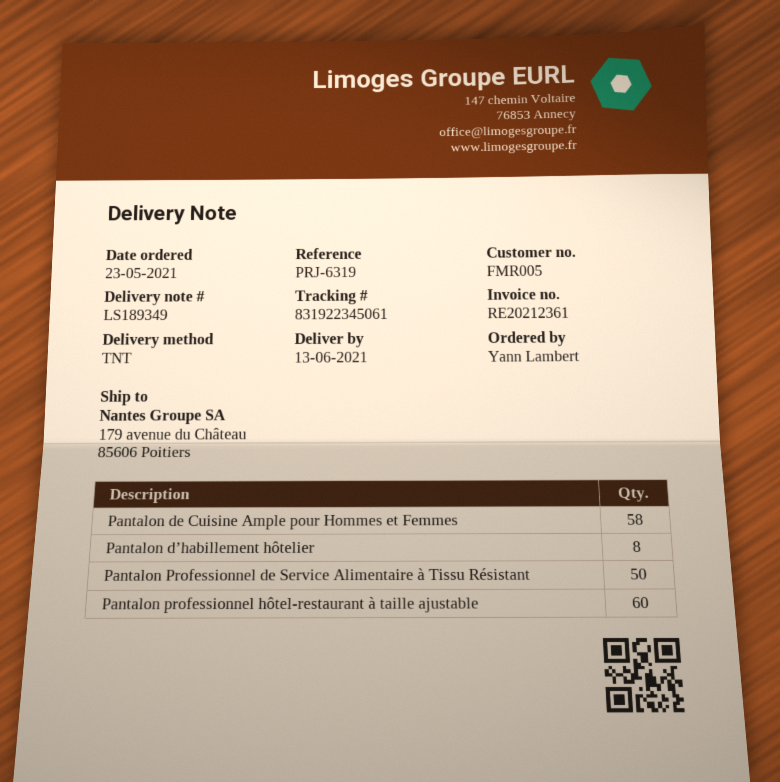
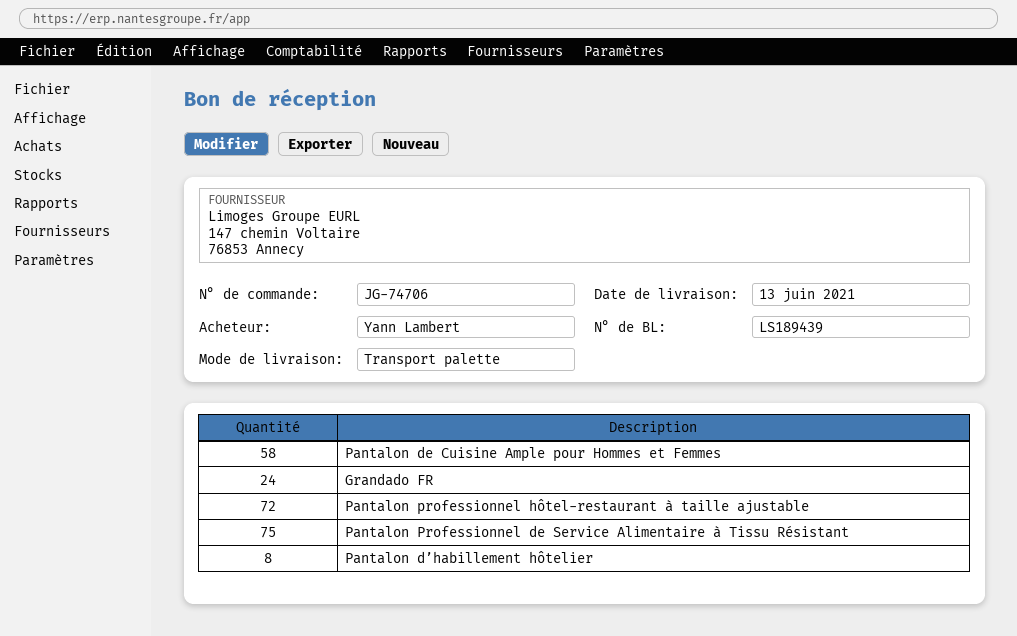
delivery note number: LS189349 -> LS189439
shipping method: TNT -> pallet freight
Pantalon Professionnel de Service Alimentaire à Tissu Résistant: 50 -> 75
Pantalon professionnel hôtel-restaurant à taille ajustable: 60 -> 72
Grandado FR: none -> 24

